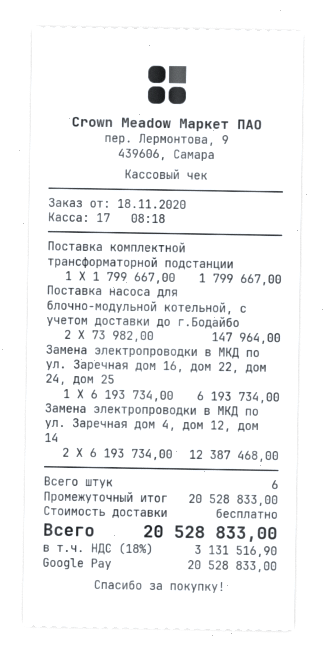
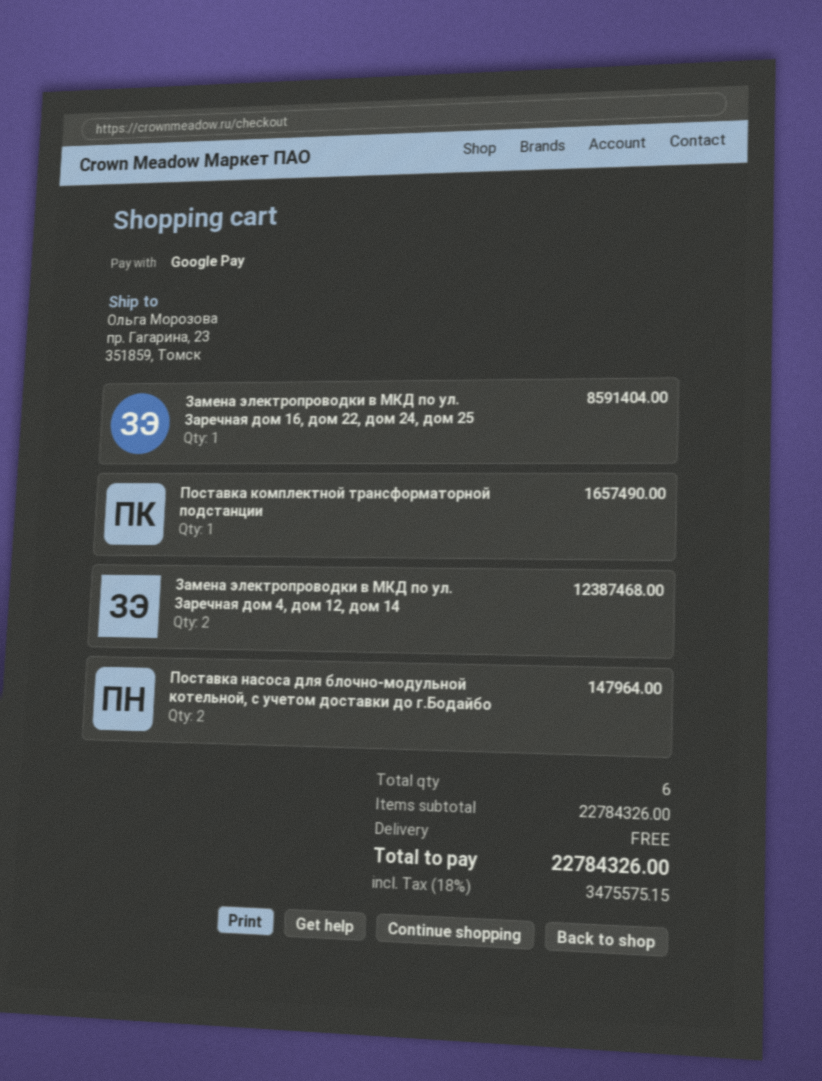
Поставка комплектной трансформаторной подстанции: 1 for 1799667.00 -> 1 for 1657490.00
Замена электропроводки в МКД по ул. Заречная дом 16, дом 22, дом 24, дом 25: 1 for 6193734.00 -> 1 for 8591404.00
subtotal: 20528833.00 -> 22784326.00
tax: 18% = 3131516.90 -> 18% = 3475575.15
total: 20528833.00 -> 22784326.00

